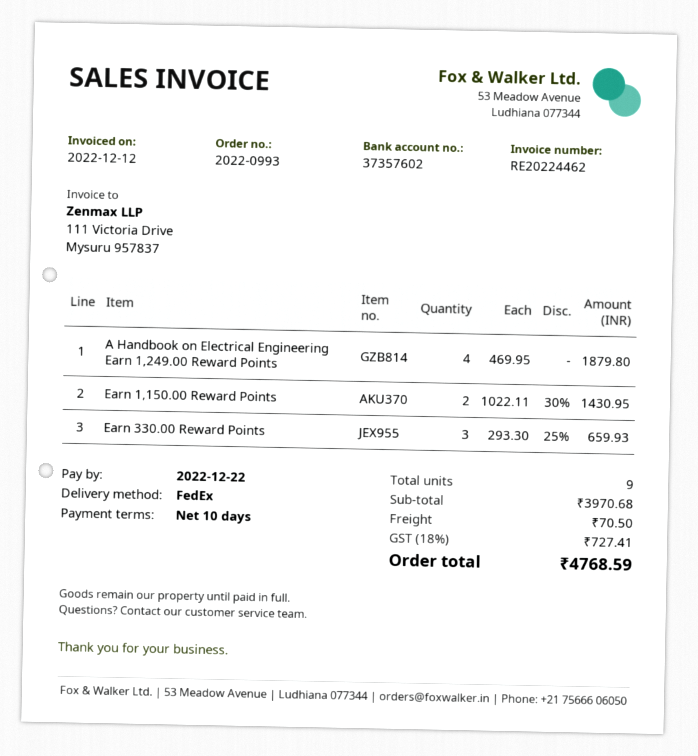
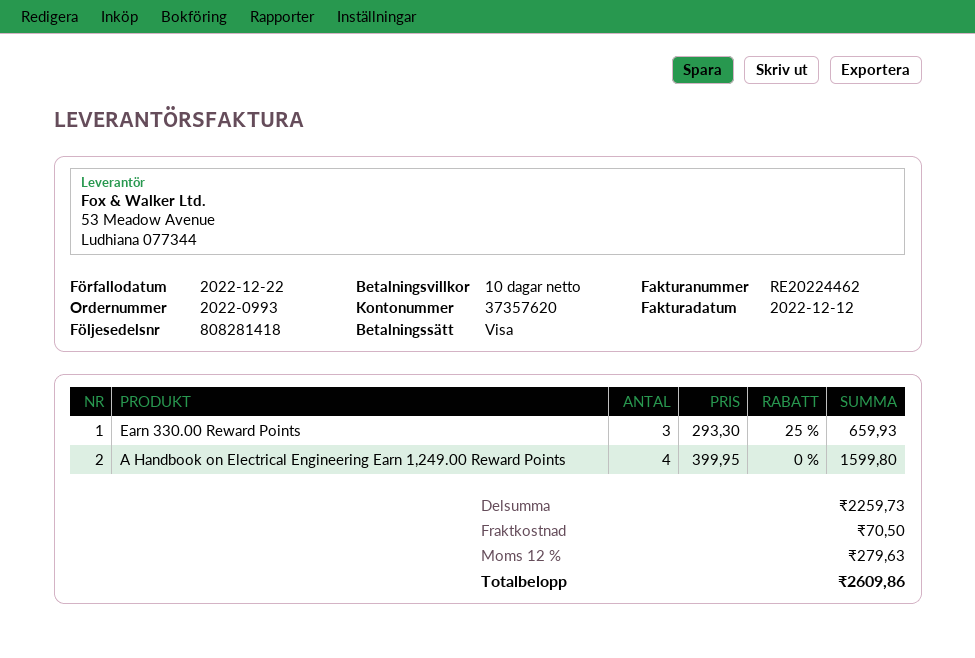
bank account: 37357602 -> 37357620
A Handbook on Electrical Engineering Earn 1,249.00 Reward Points: 4 x 469.95 = 1879.80 -> 4 x 399.95 = 1599.80
Earn 1,150.00 Reward Points: 2 x 1022.11 - 30% = 1430.95 -> none
subtotal: 3970.68 -> 2259.73
tax: 18% = 727.41 -> 12% = 279.63
total: 4768.59 -> 2609.86

